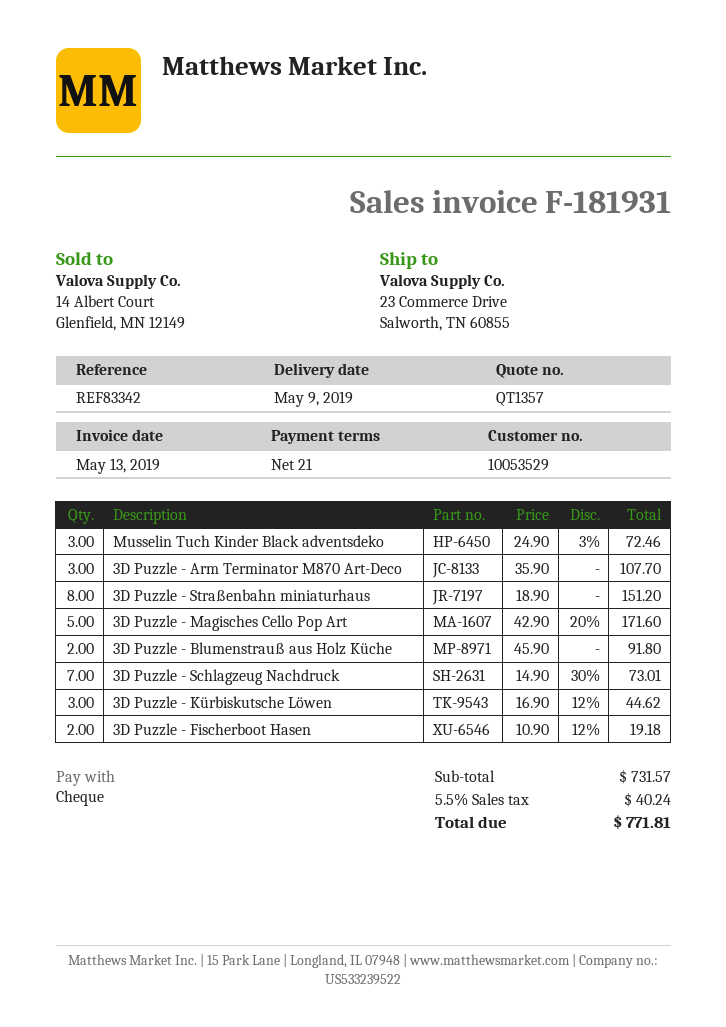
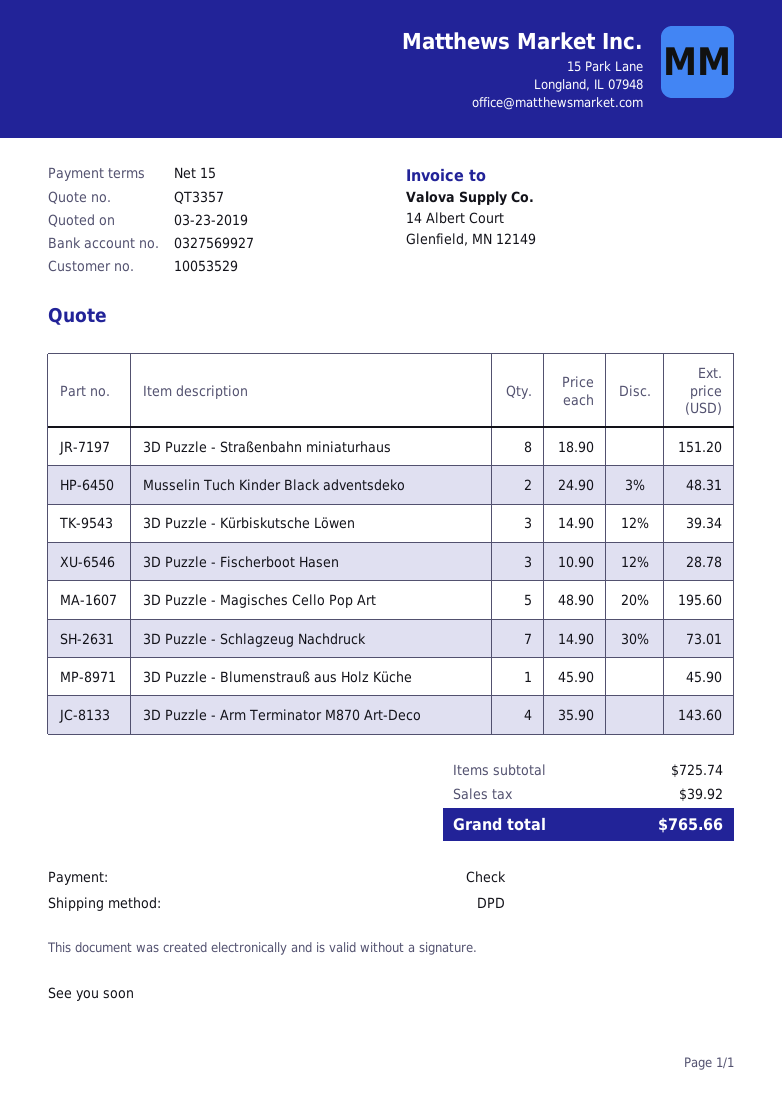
quote number: QT1357 -> QT3357
payment terms: 21 days -> 15 days
Musselin Tuch Kinder Black adventsdeko: 3 x 24.90 - 3% = 72.46 -> 2 x 24.90 - 3% = 48.31
3D Puzzle - Arm Terminator M870 Art-Deco: 3 x 35.90 = 107.70 -> 4 x 35.90 = 143.60
3D Puzzle - Magisches Cello Pop Art: 5 x 42.90 - 20% = 171.60 -> 5 x 48.90 - 20% = 195.60
3D Puzzle - Blumenstrauß aus Holz Küche: 2 x 45.90 = 91.80 -> 1 x 45.90 = 45.90
3D Puzzle - Kürbiskutsche Löwen: 3 x 16.90 - 12% = 44.62 -> 3 x 14.90 - 12% = 39.34
3D Puzzle - Fischerboot Hasen: 2 x 10.90 - 12% = 19.18 -> 3 x 10.90 - 12% = 28.78
subtotal: 731.57 -> 725.74
tax: 40.24 -> 39.92
total: 771.81 -> 765.66

